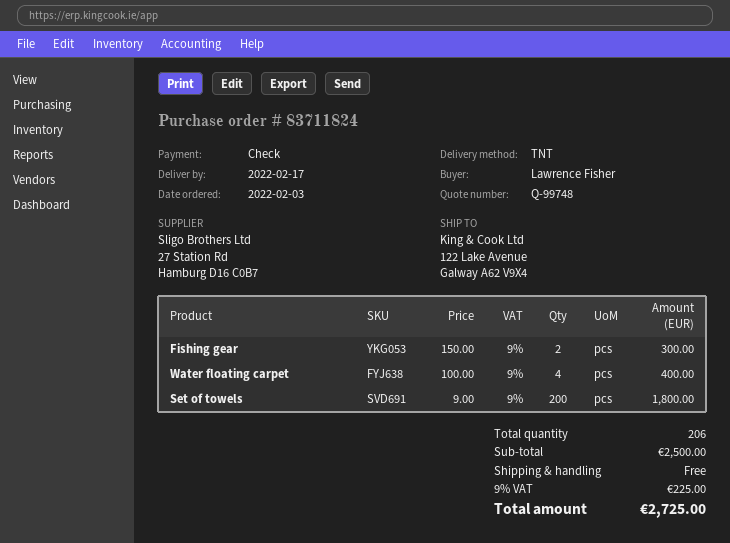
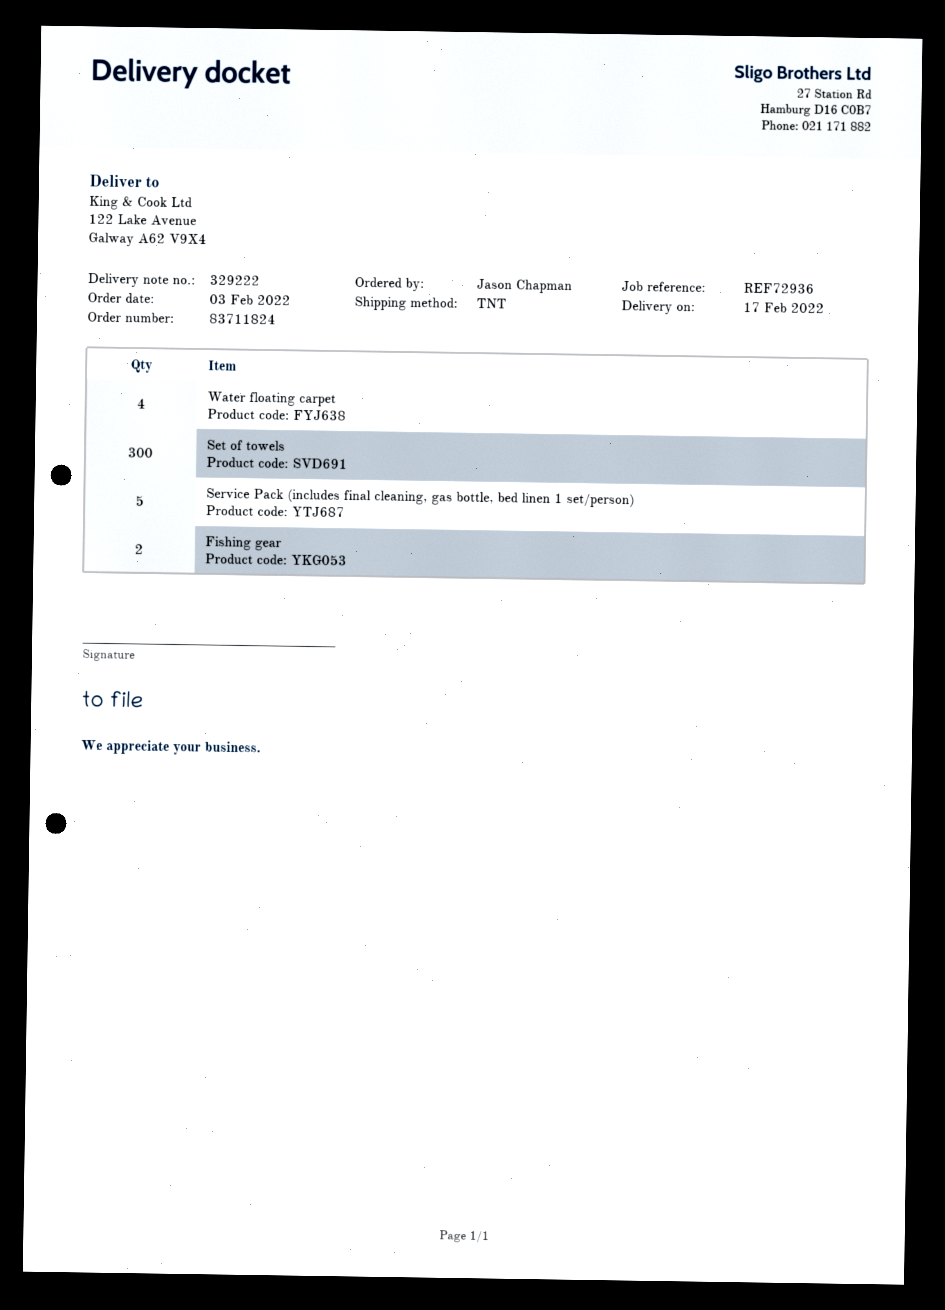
ordered by: Lawrence Fisher -> Jason Chapman
Set of towels: 200 -> 300
Service Pack (includes final cleaning, gas bottle, bed linen 1 set/person): none -> 5

